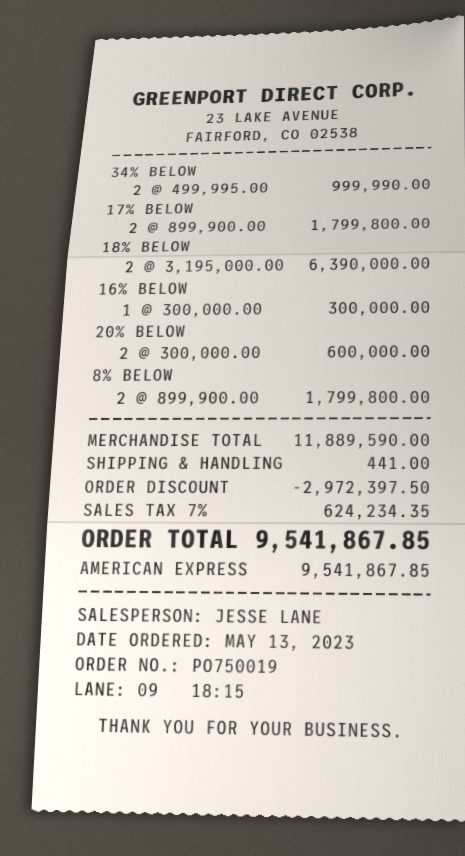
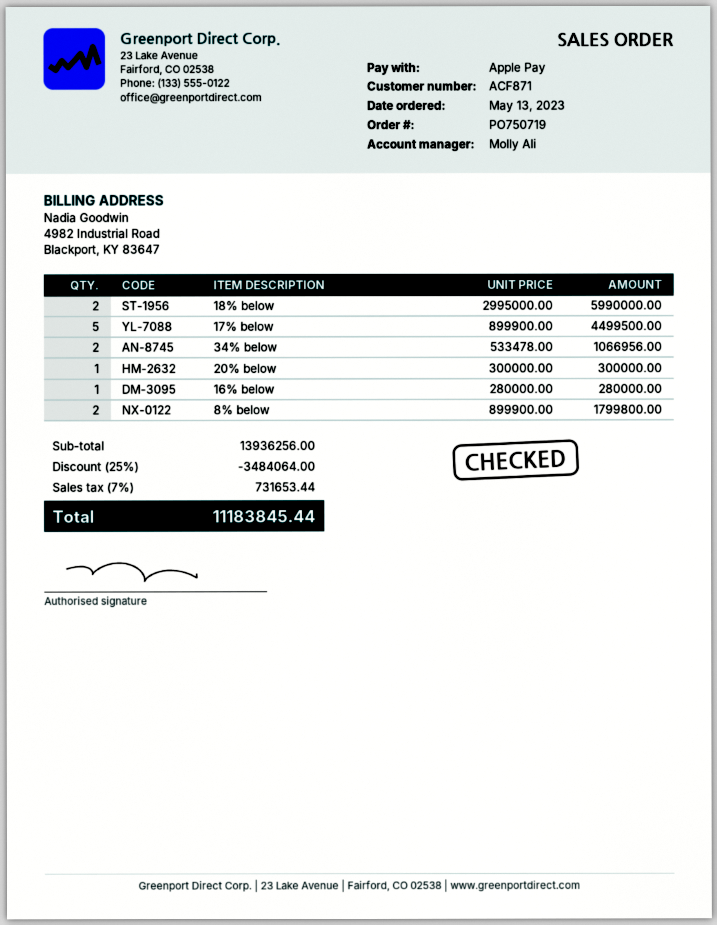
order number: PO750019 -> PO750719
sales rep: JESSE LANE -> Molly Ali
payment method: American Express -> Apple Pay
34% BELOW: 2 x 499995.00 = 999990.00 -> 2 x 533478.00 = 1066956.00
17% BELOW: 2 x 899900.00 = 1799800.00 -> 5 x 899900.00 = 4499500.00
18% BELOW: 2 x 3195000.00 = 6390000.00 -> 2 x 2995000.00 = 5990000.00
16% BELOW: 1 x 300000.00 = 300000.00 -> 1 x 280000.00 = 280000.00
20% BELOW: 2 x 300000.00 = 600000.00 -> 1 x 300000.00 = 300000.00
subtotal: 11889590.00 -> 13936256.00
discount: 2972397.50 -> 3484064.00
shipping: 441.00 -> none
tax: 7% = 624234.35 -> 7% = 731653.44
total: 9541867.85 -> 11183845.44

